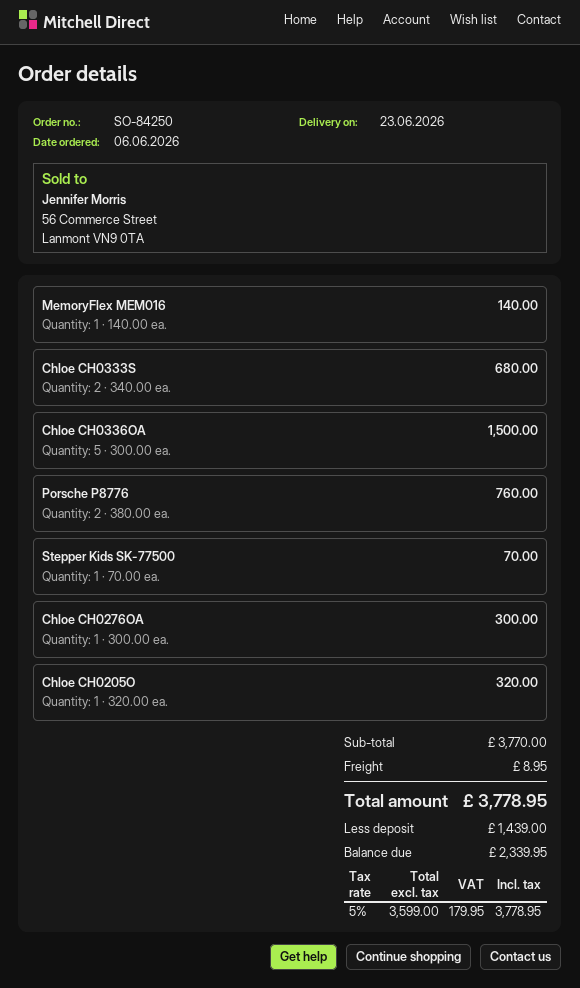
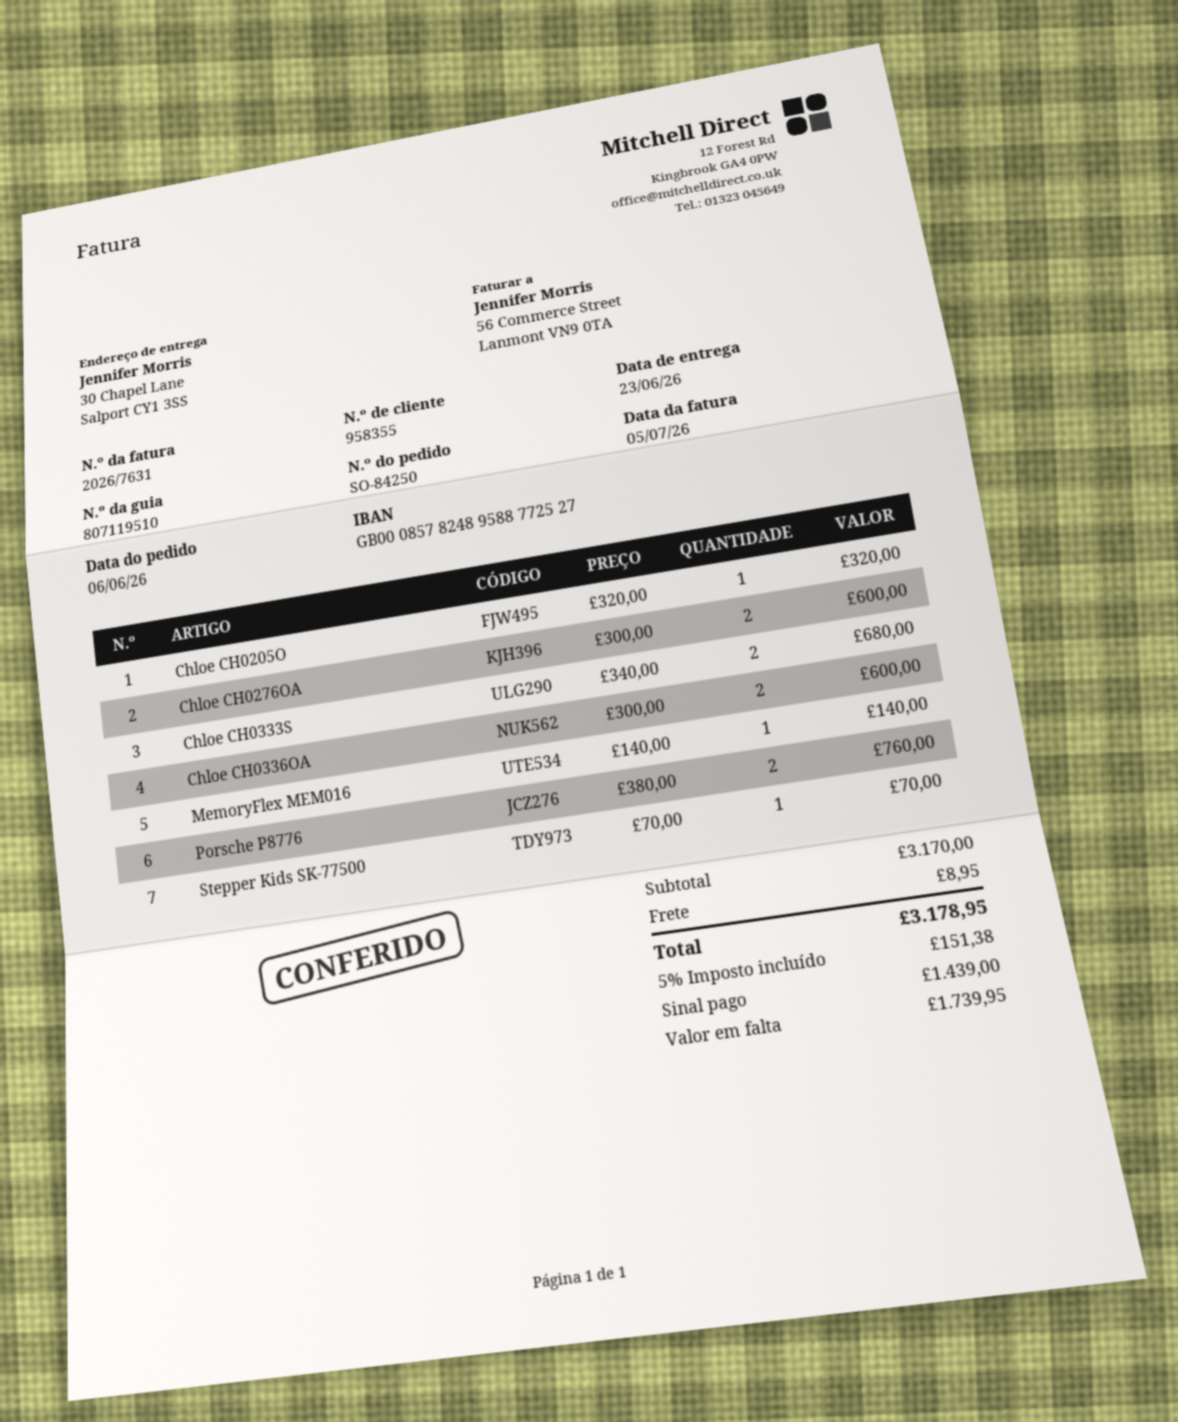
Chloe CH0336OA: 5 x 300.00 = 1500.00 -> 2 x 300.00 = 600.00
Chloe CH0276OA: 1 x 300.00 = 300.00 -> 2 x 300.00 = 600.00
subtotal: 3770.00 -> 3170.00
tax: 5% = 179.95 -> 5% = 151.38
total: 3778.95 -> 3178.95
balance: 2339.95 -> 1739.95

